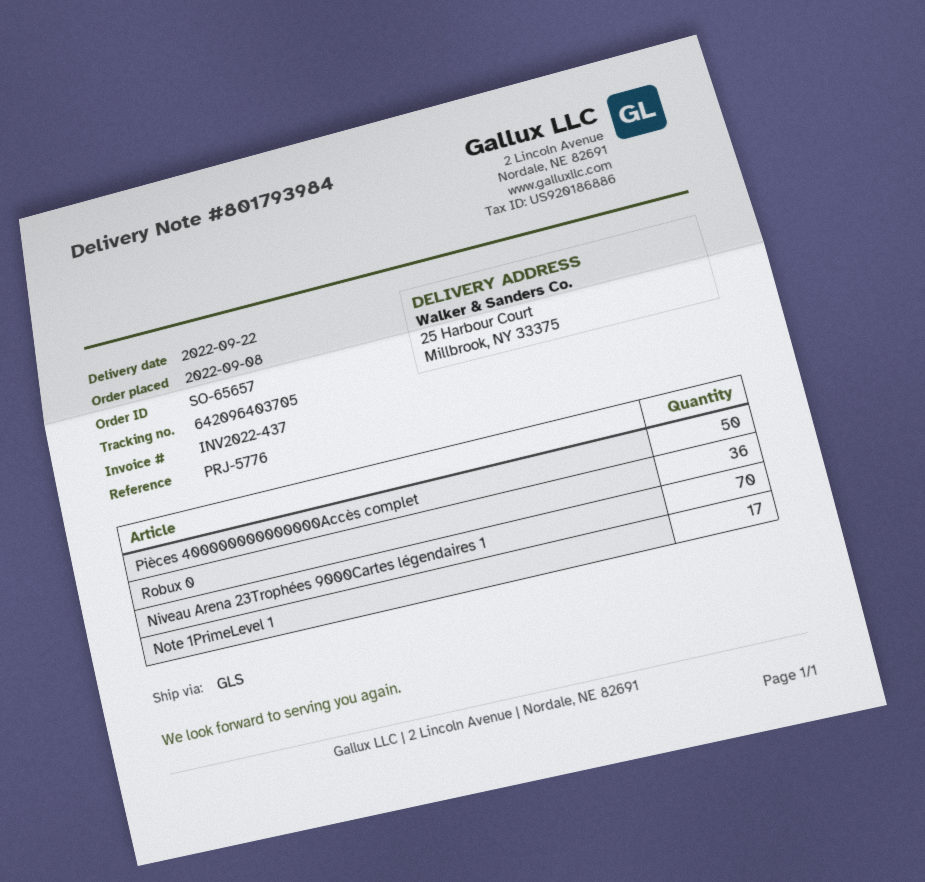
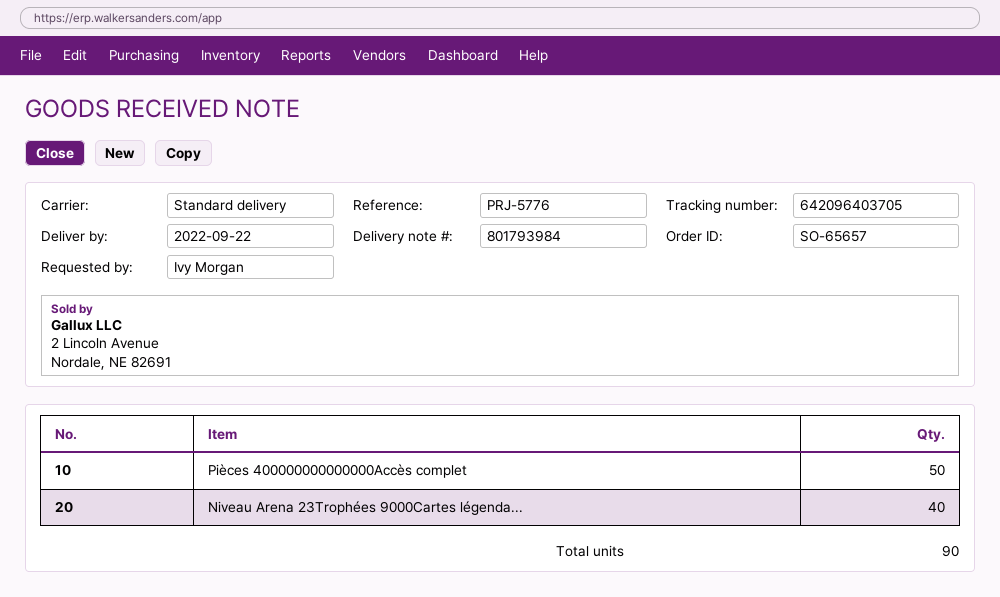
shipping method: GLS -> standard
Robux 0: 36 -> none
Niveau Arena 23Trophées 9000Cartes légendaires 1: 70 -> 40
Note 1PrimeLevel 1: 17 -> none

